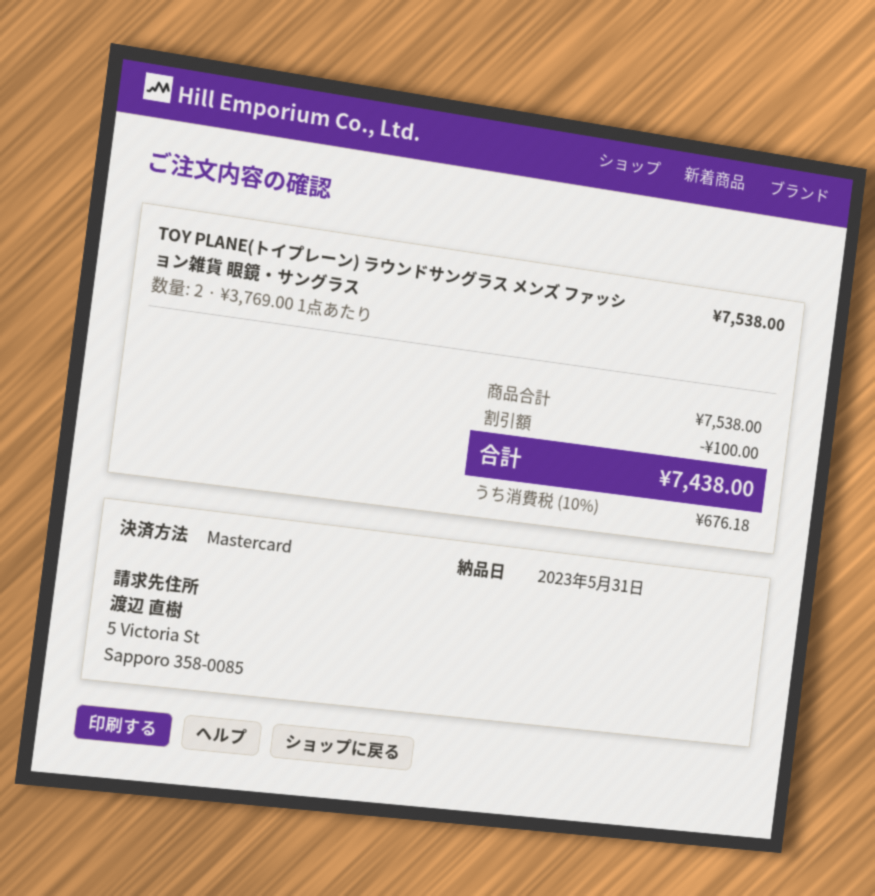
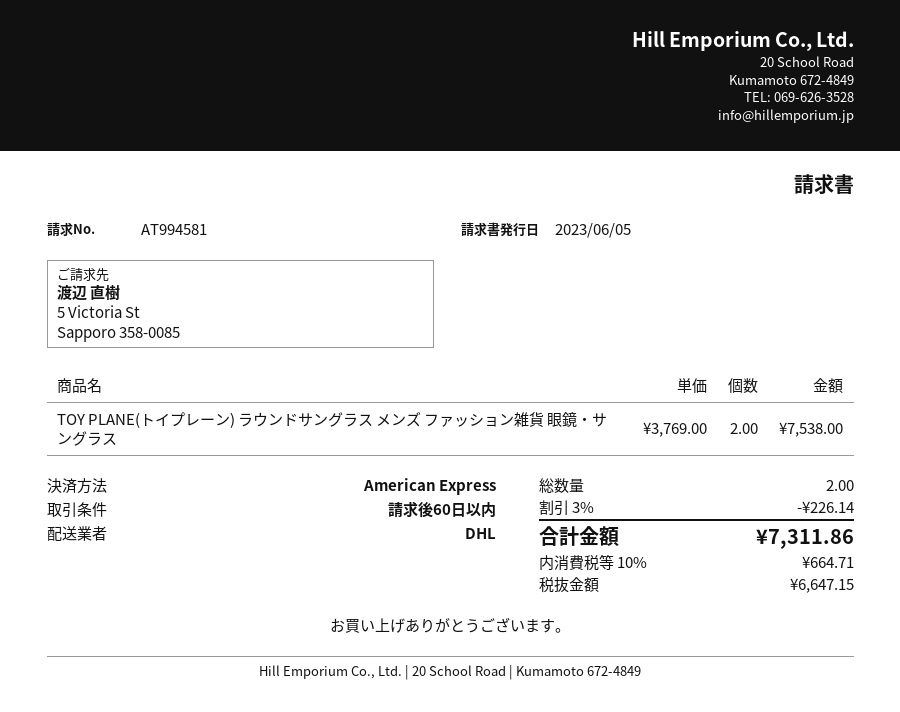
payment method: Mastercard -> American Express
discount: 100.00 -> 226.14
tax: 10% = 676.18 -> 10% = 664.71
total: 7438.00 -> 7311.86

